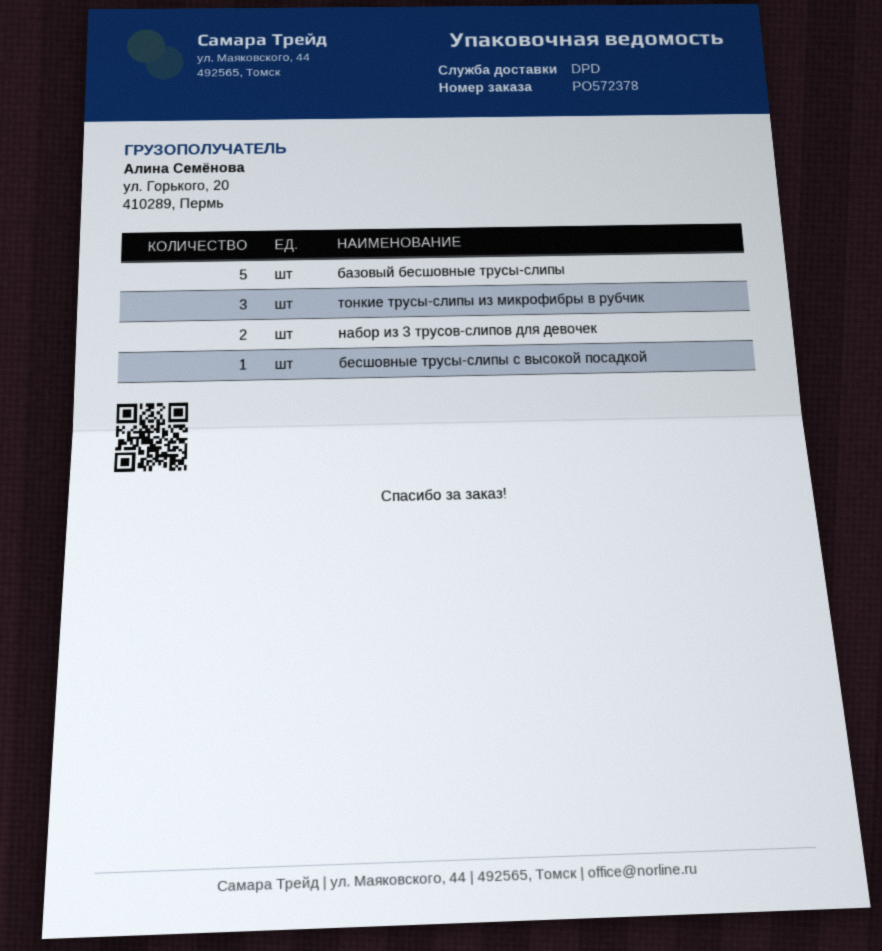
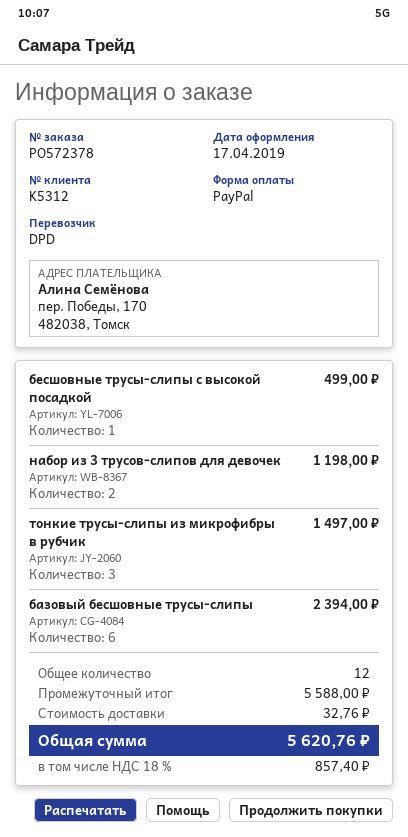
базовый бесшовные трусы-слипы: 5 -> 6

